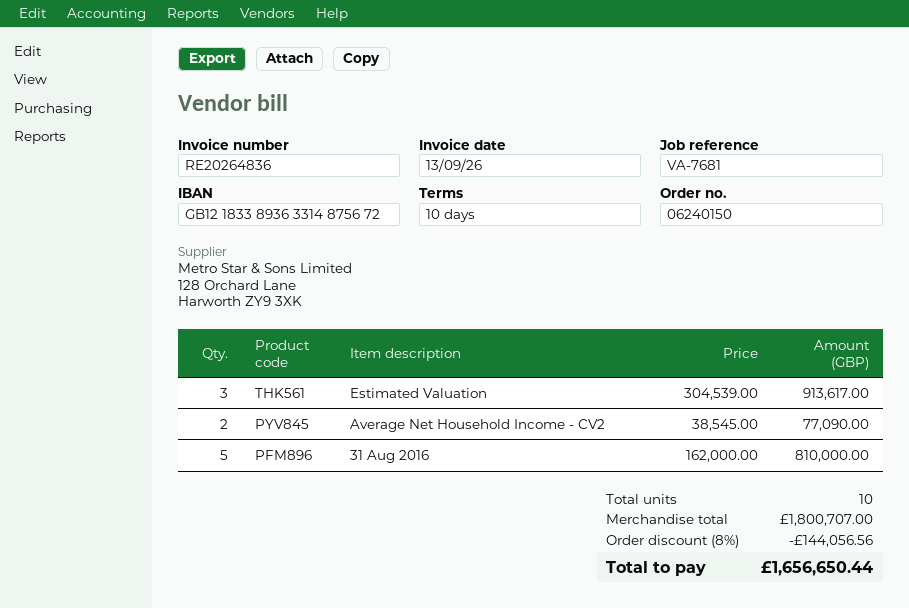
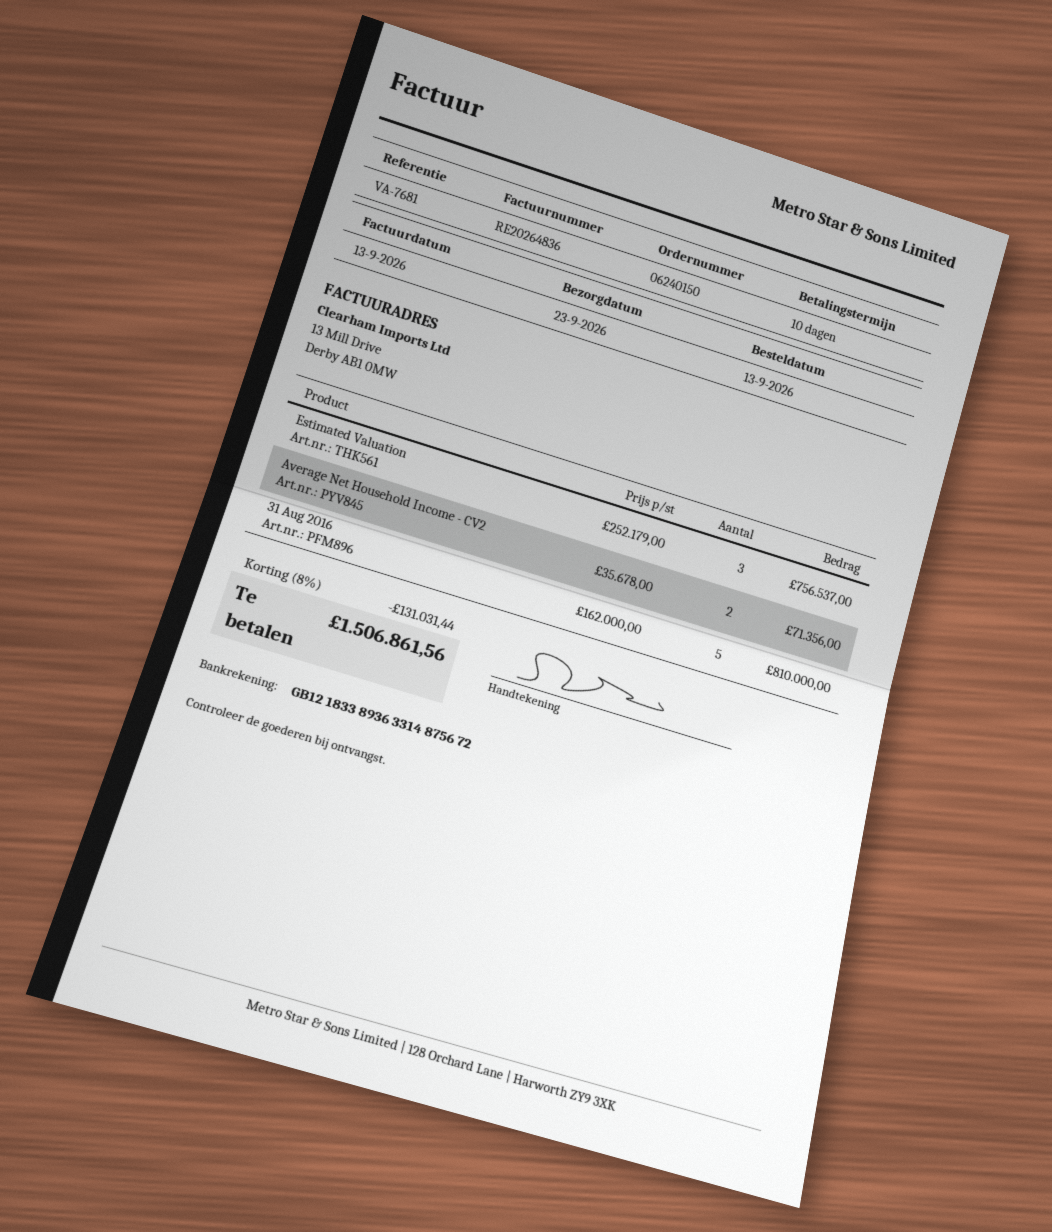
Estimated Valuation: 3 x 304539.00 = 913617.00 -> 3 x 252179.00 = 756537.00
Average Net Household Income - CV2: 2 x 38545.00 = 77090.00 -> 2 x 35678.00 = 71356.00
discount: 8% = 144056.56 -> 8% = 131031.44
total: 1656650.44 -> 1506861.56

